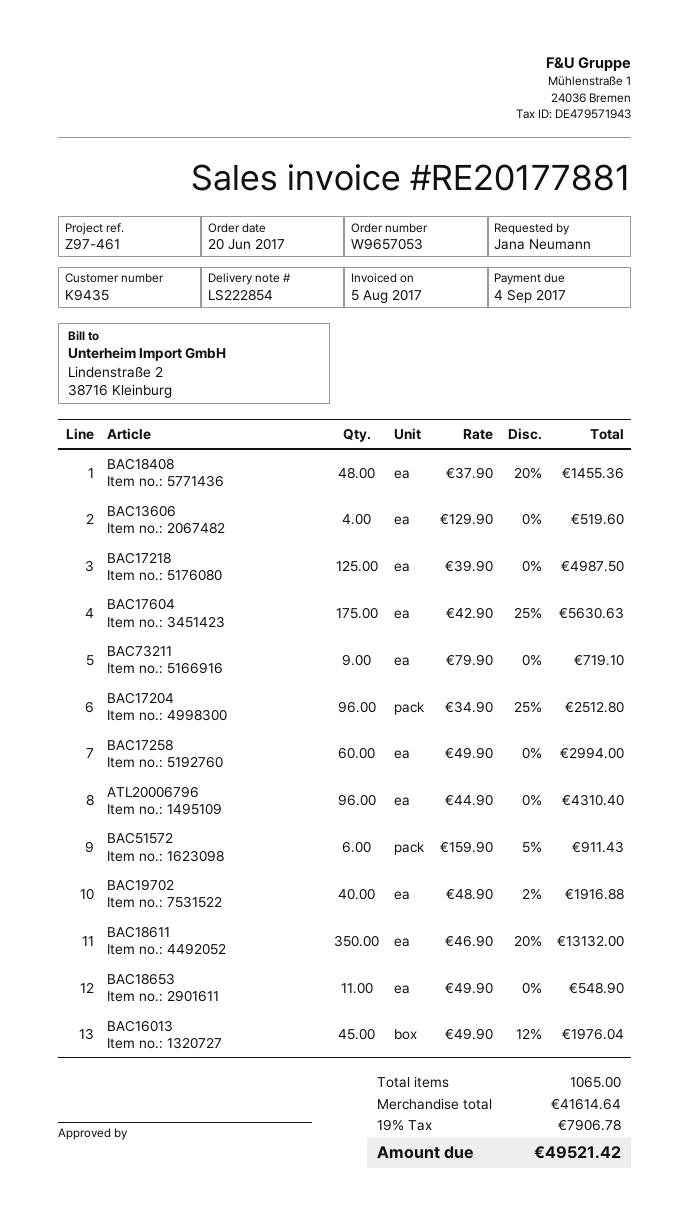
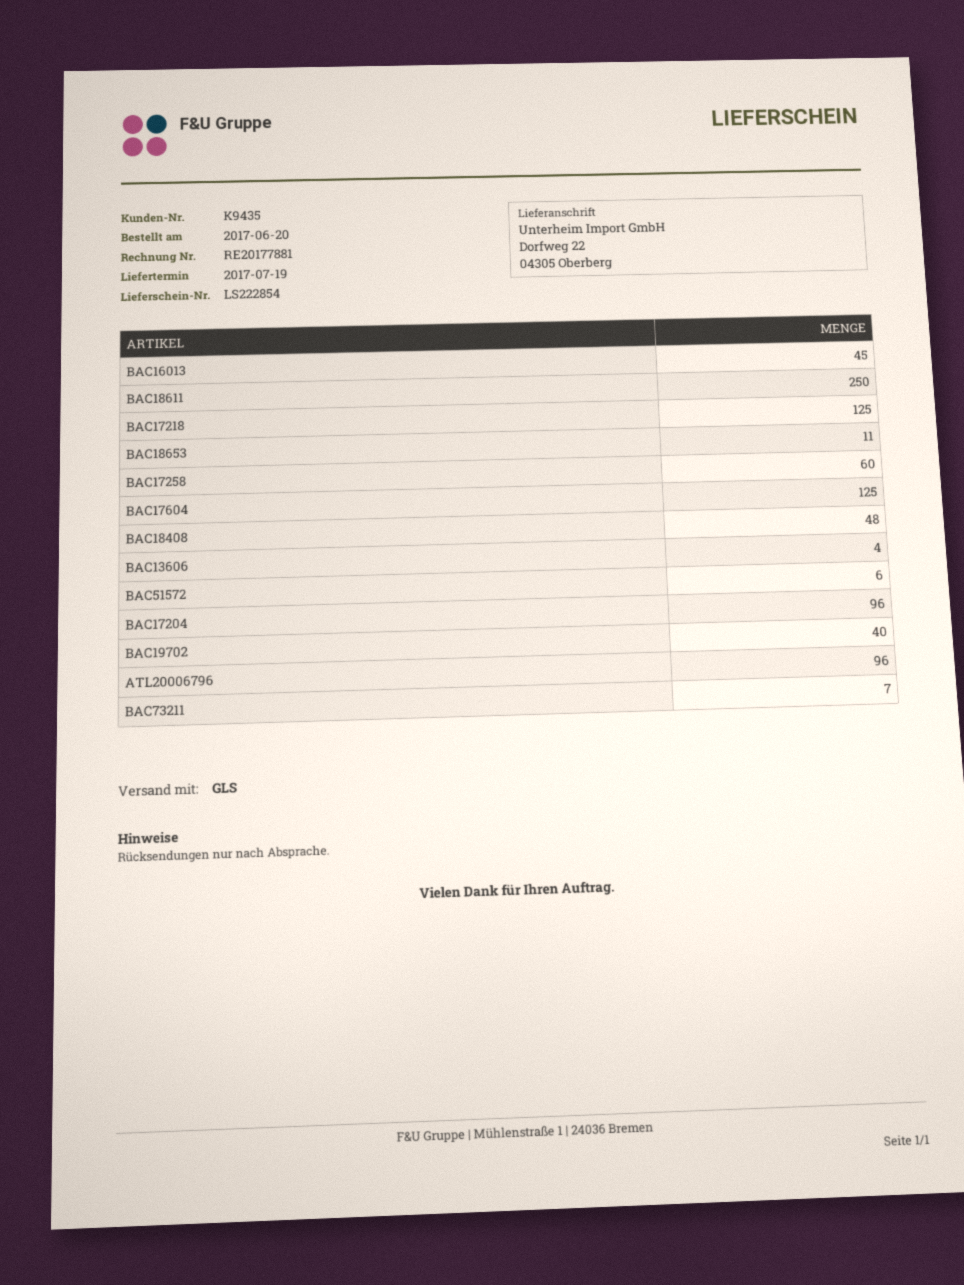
BAC17604: 175 -> 125
BAC73211: 9 -> 7
BAC18611: 350 -> 250

